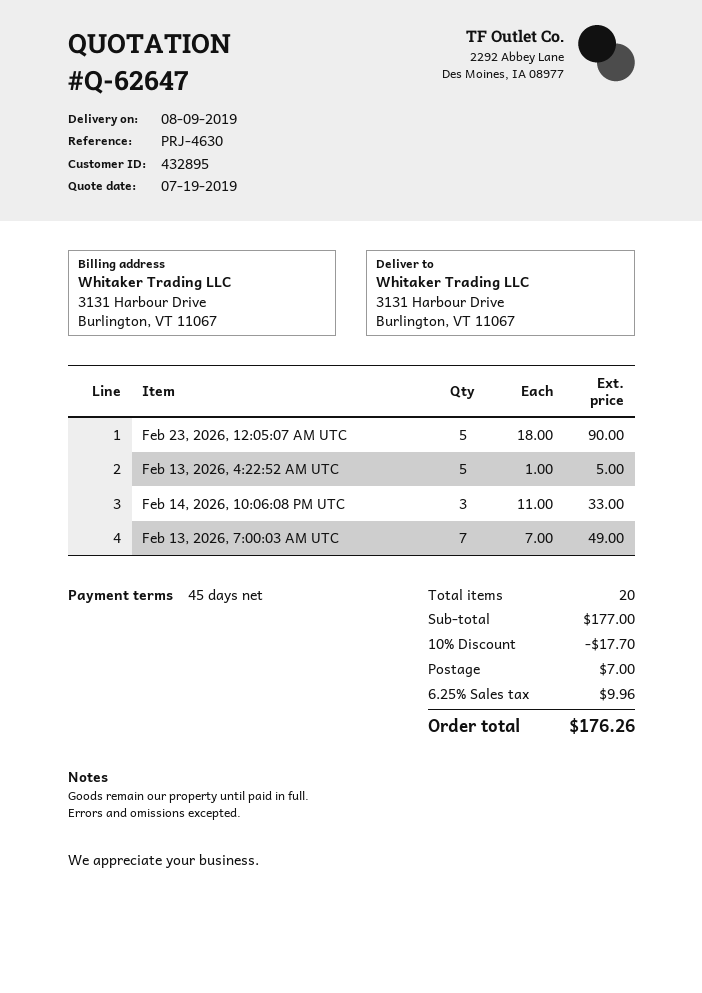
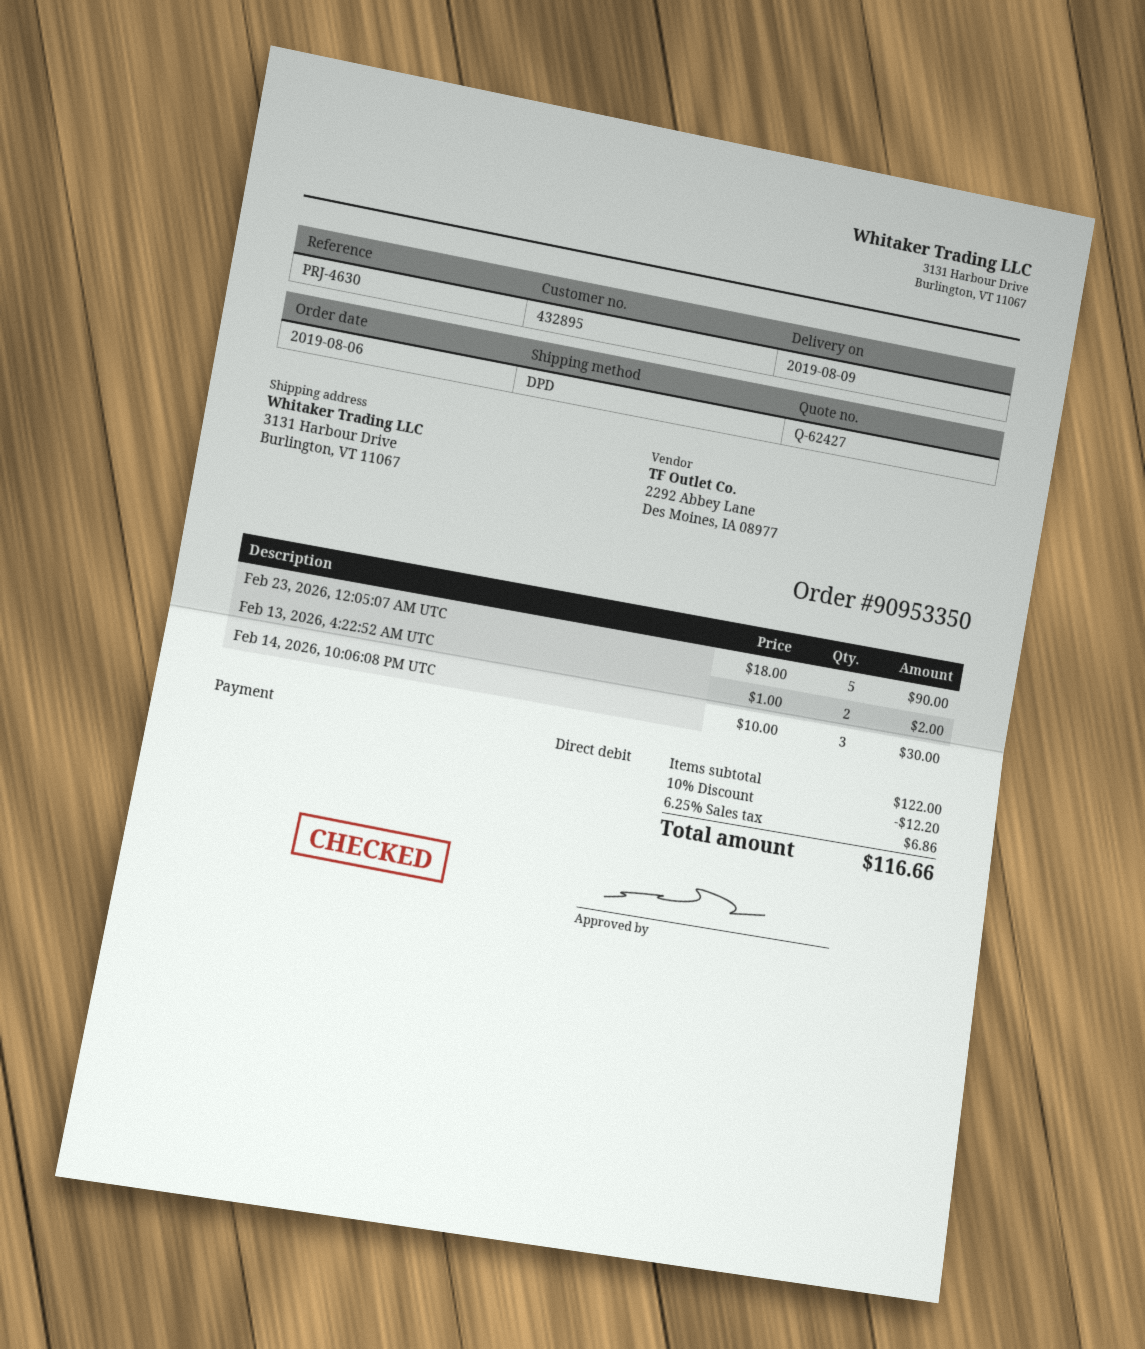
quote number: Q-62647 -> Q-62427
Feb 13, 2026, 4:22:52 AM UTC: 5 x 1.00 = 5.00 -> 2 x 1.00 = 2.00
Feb 14, 2026, 10:06:08 PM UTC: 3 x 11.00 = 33.00 -> 3 x 10.00 = 30.00
Feb 13, 2026, 7:00:03 AM UTC: 7 x 7.00 = 49.00 -> none
subtotal: 177.00 -> 122.00
discount: 10% = 17.70 -> 10% = 12.20
shipping: 7.00 -> none
tax: 6.25% = 9.96 -> 6.25% = 6.86
total: 176.26 -> 116.66

